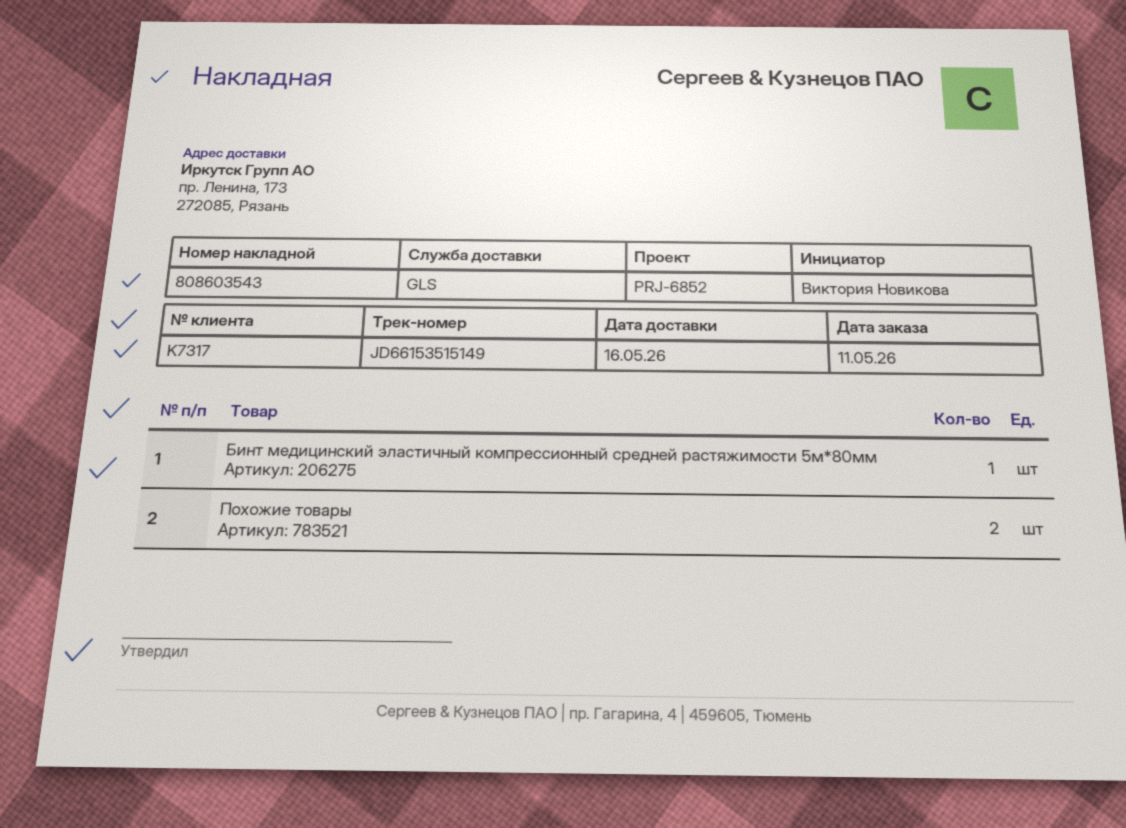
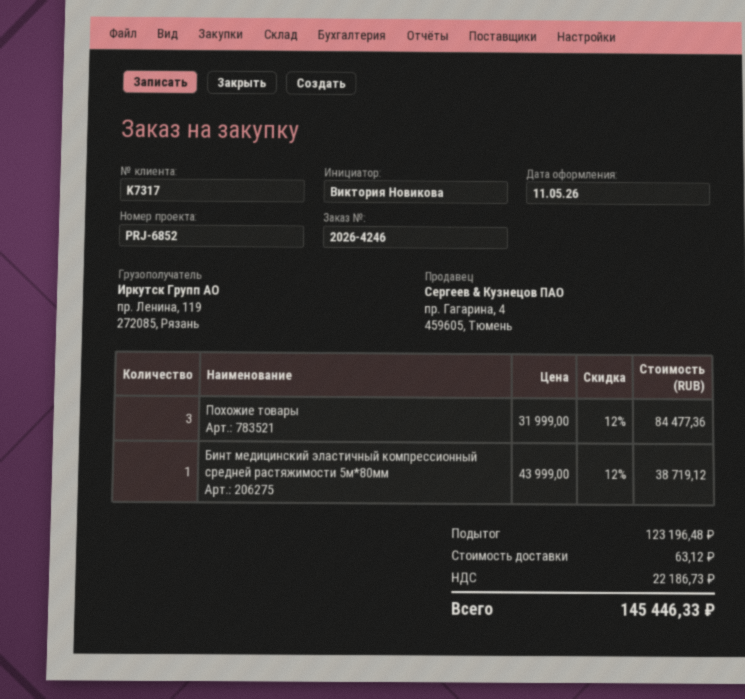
ship to: пр. Ленина, 173, 272085, Рязань -> пр. Ленина, 119, 272085, Рязань
Похожие товары: 2 -> 3

